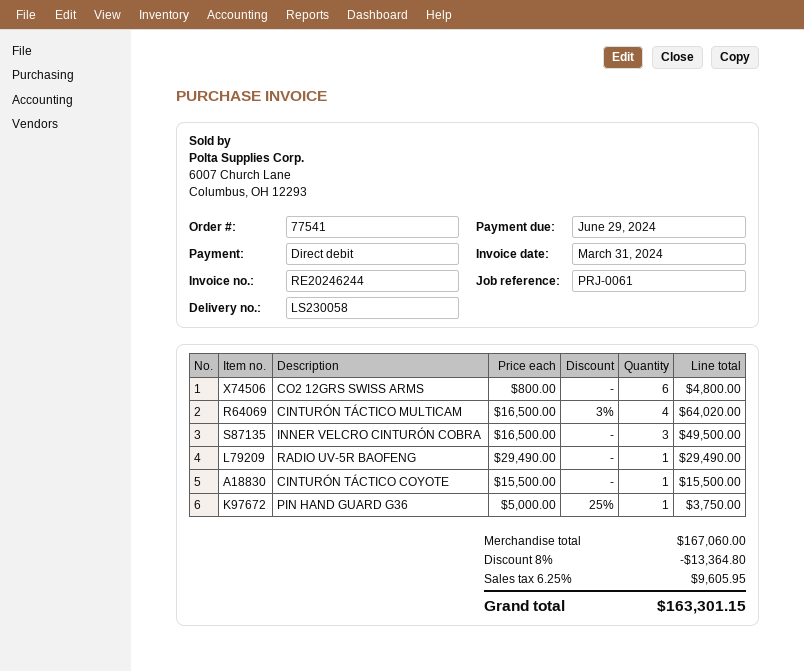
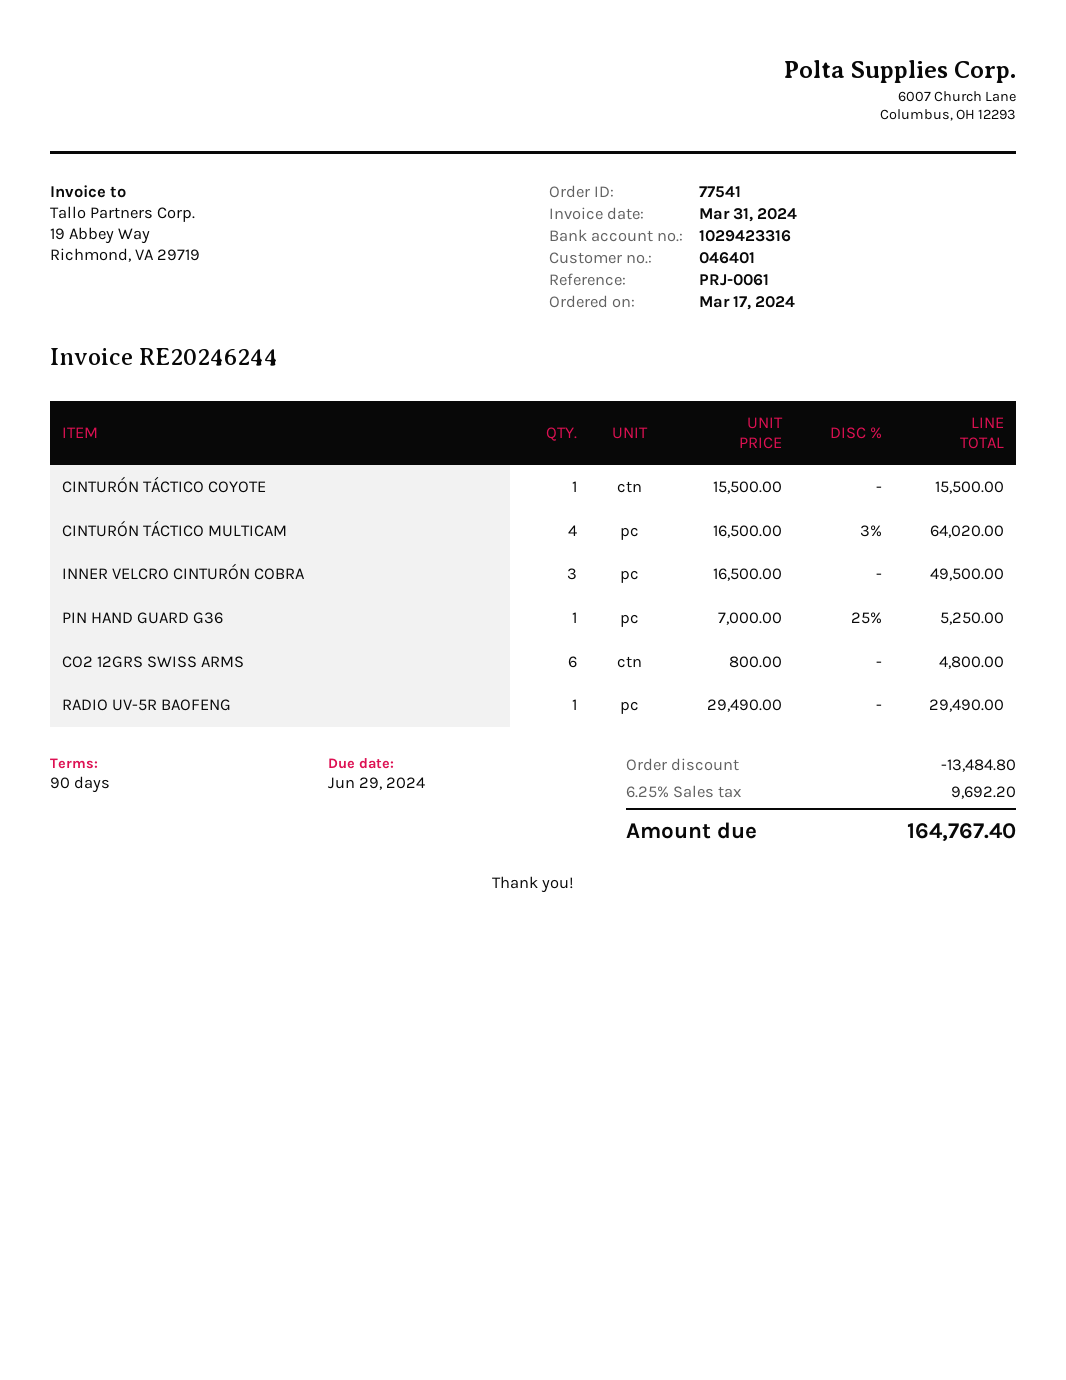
PIN HAND GUARD G36: 1 x 5000.00 - 25% = 3750.00 -> 1 x 7000.00 - 25% = 5250.00
discount: 13364.80 -> 13484.80
tax: 6.25% = 9605.95 -> 6.25% = 9692.20
total: 163301.15 -> 164767.40

